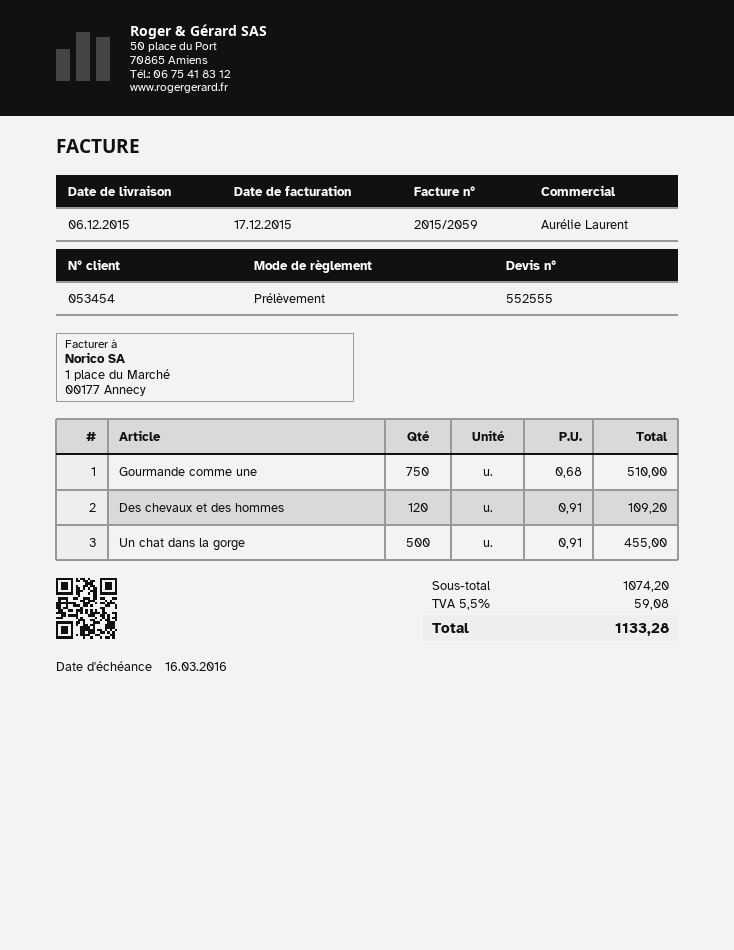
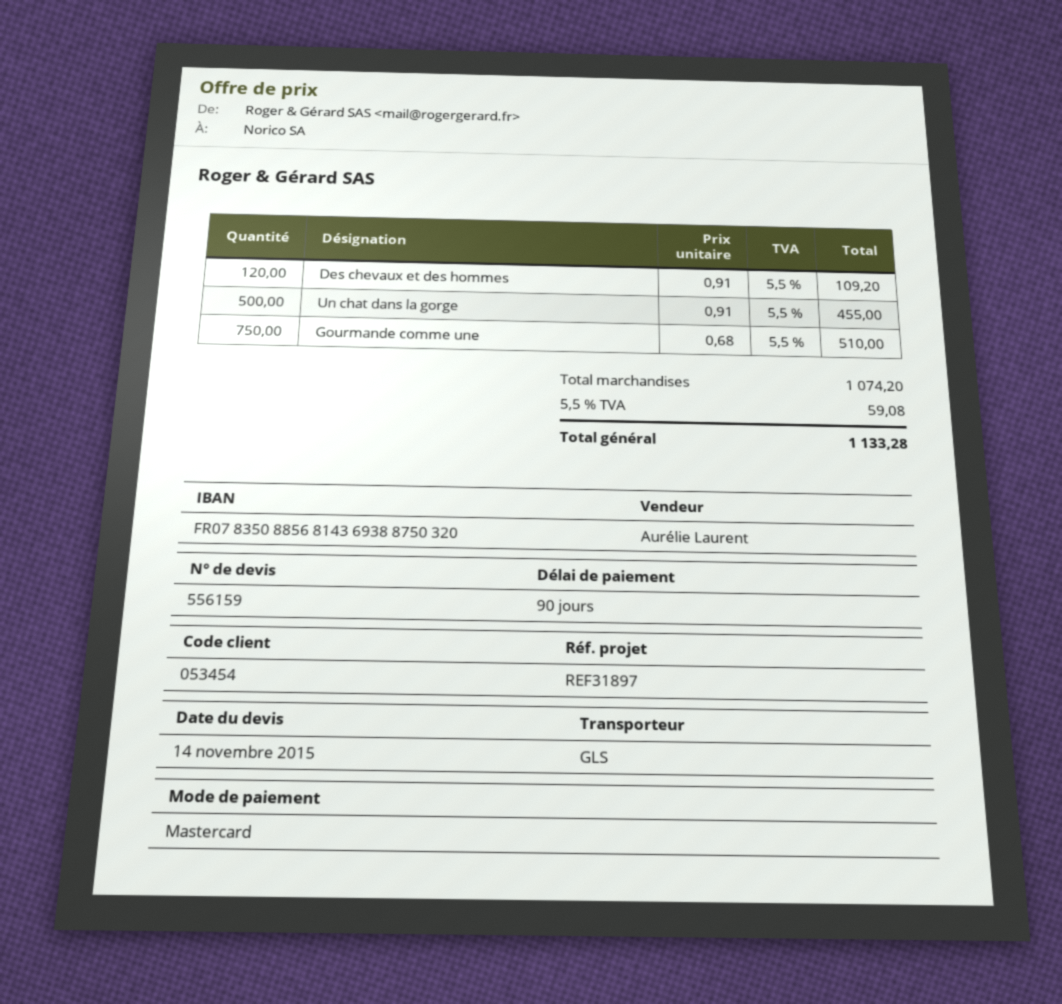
quote number: 552555 -> 556159
payment method: direct debit -> Mastercard

